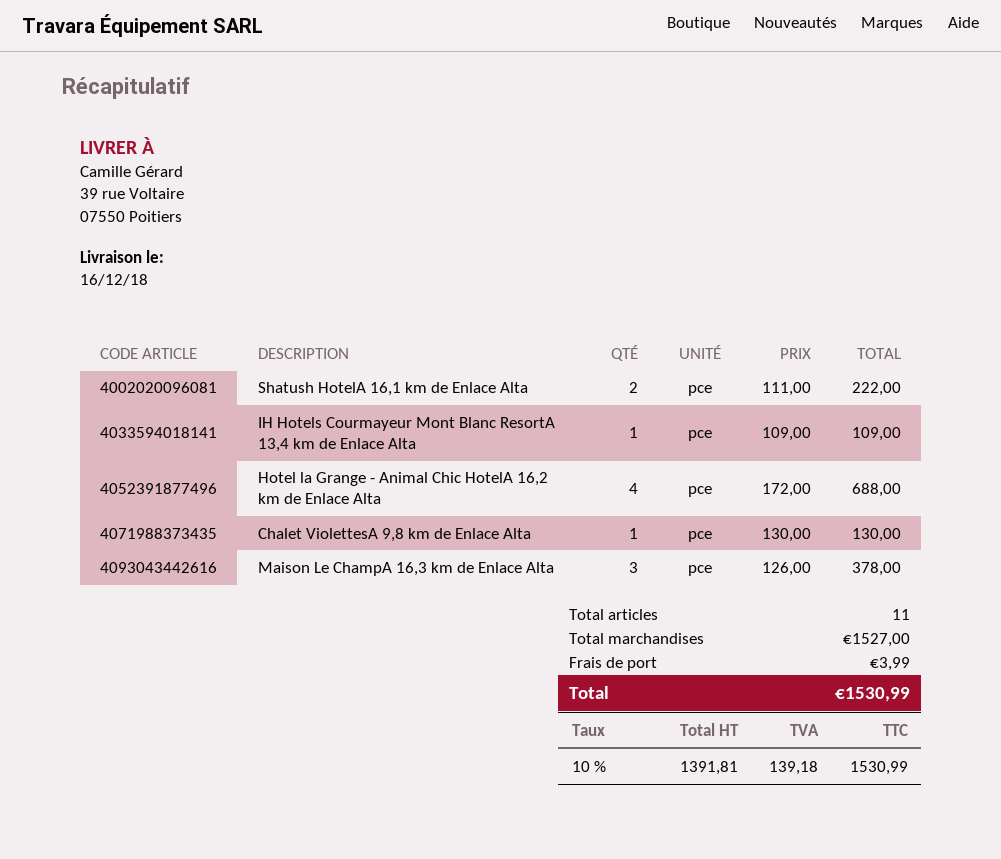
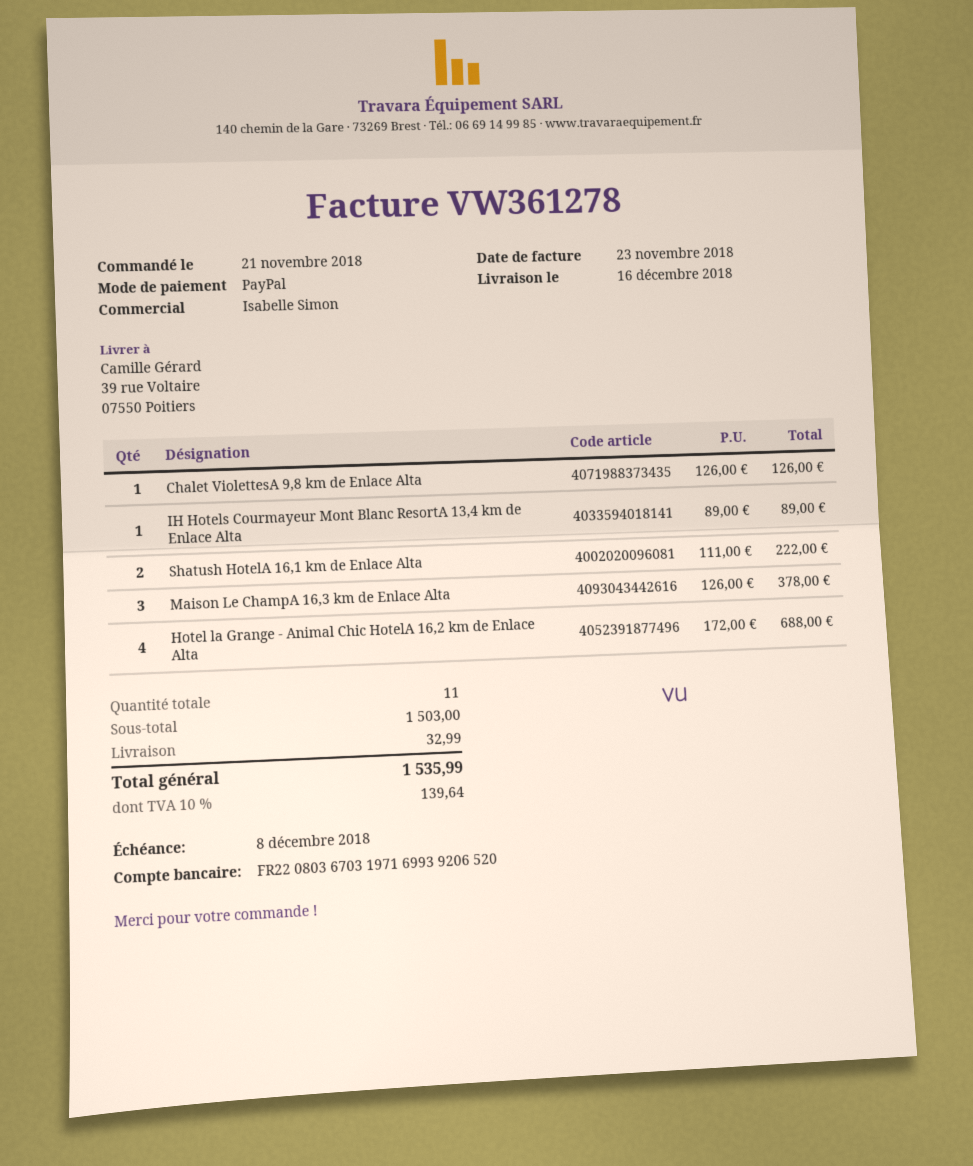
IH Hotels Courmayeur Mont Blanc ResortA 13,4 km de Enlace Alta: 1 x 109.00 = 109.00 -> 1 x 89.00 = 89.00
Chalet ViolettesA 9,8 km de Enlace Alta: 1 x 130.00 = 130.00 -> 1 x 126.00 = 126.00
subtotal: 1527.00 -> 1503.00
shipping: 3.99 -> 32.99
tax: 10% = 139.18 -> 10% = 139.64
total: 1530.99 -> 1535.99

